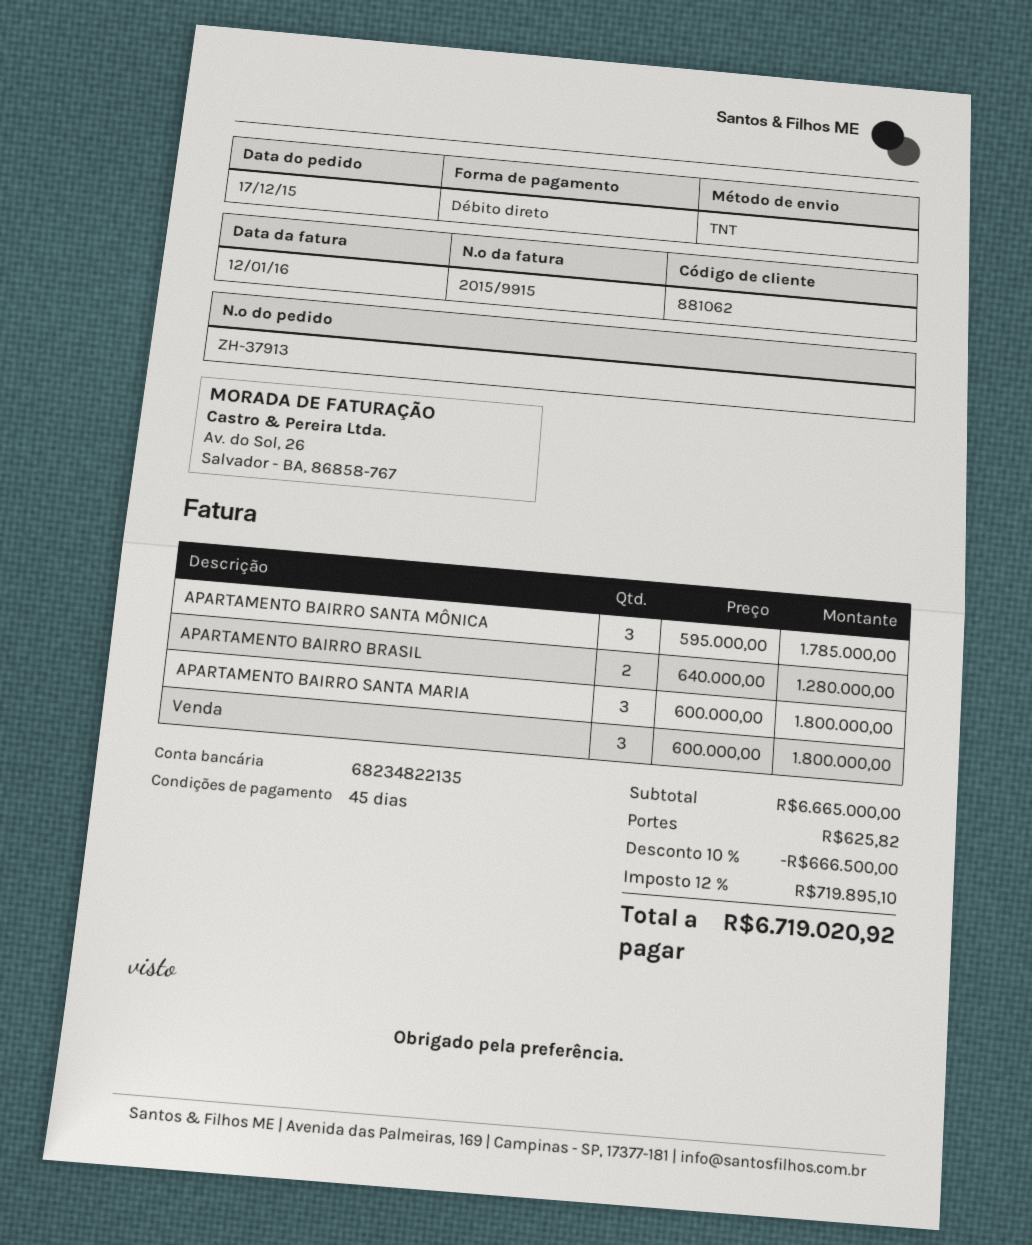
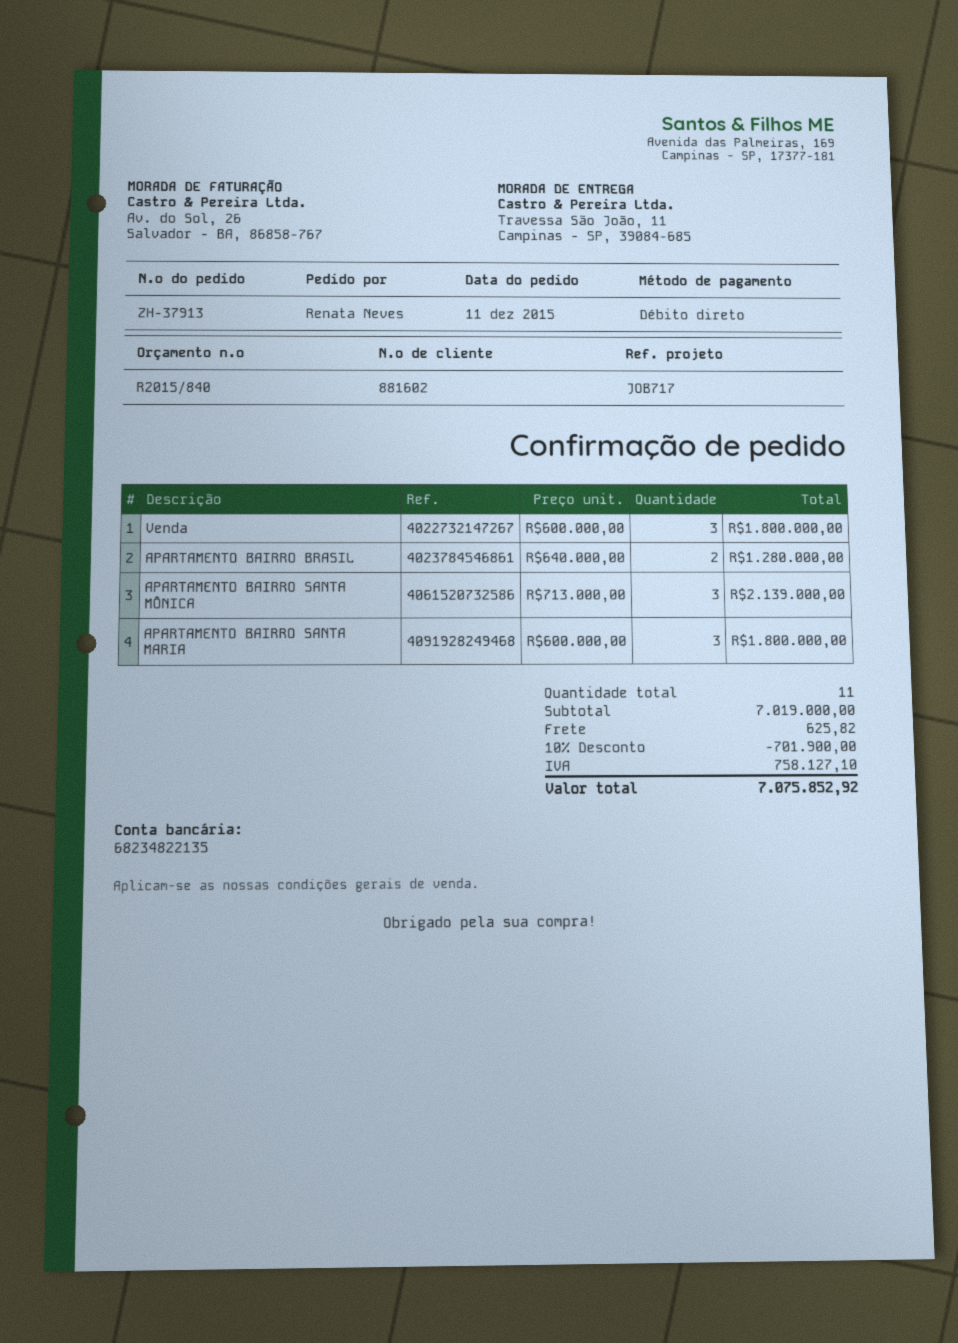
order date: 2015-12-17 -> 2015-12-11
customer number: 881062 -> 881602
APARTAMENTO BAIRRO SANTA MÔNICA: 3 x 595000.00 = 1785000.00 -> 3 x 713000.00 = 2139000.00
subtotal: 6665000.00 -> 7019000.00
discount: 10% = 666500.00 -> 10% = 701900.00
tax: 719895.10 -> 758127.10
total: 6719020.92 -> 7075852.92

